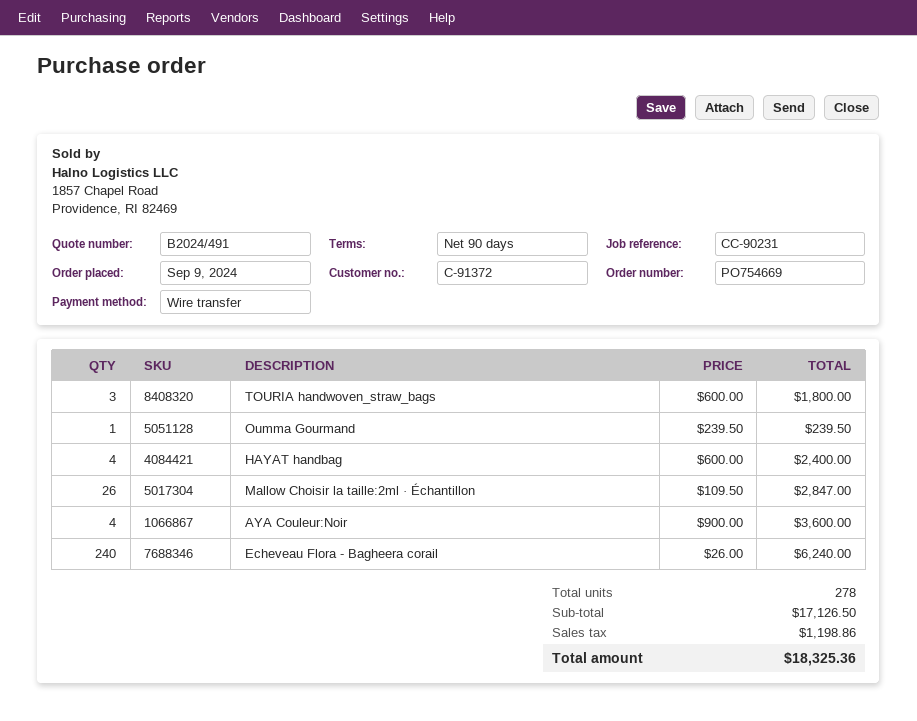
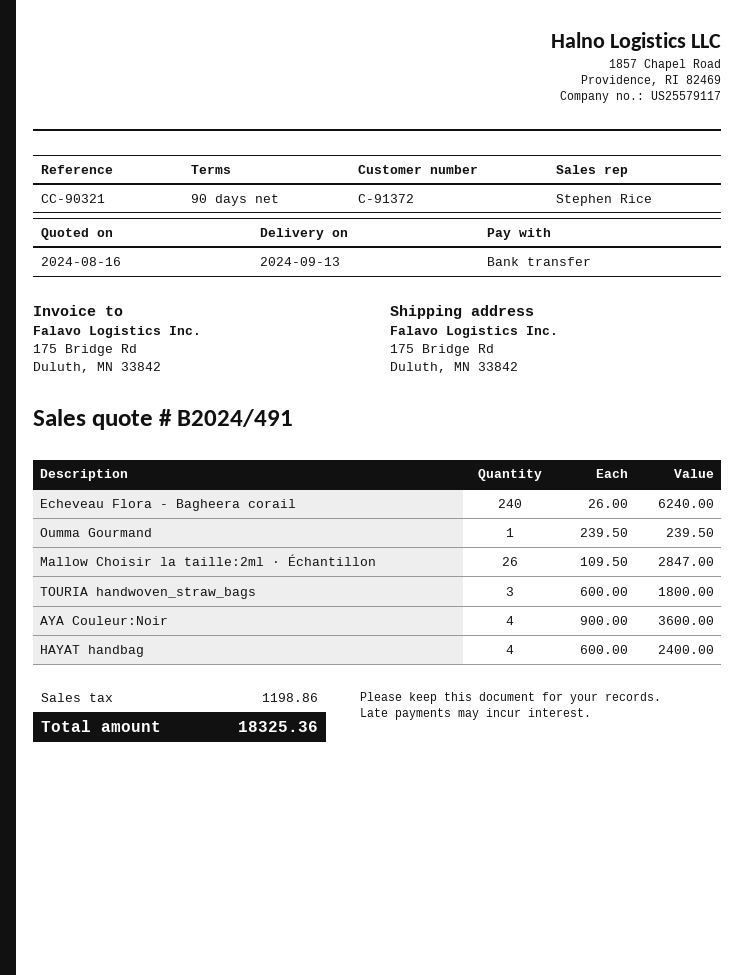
reference: CC-90231 -> CC-90321

